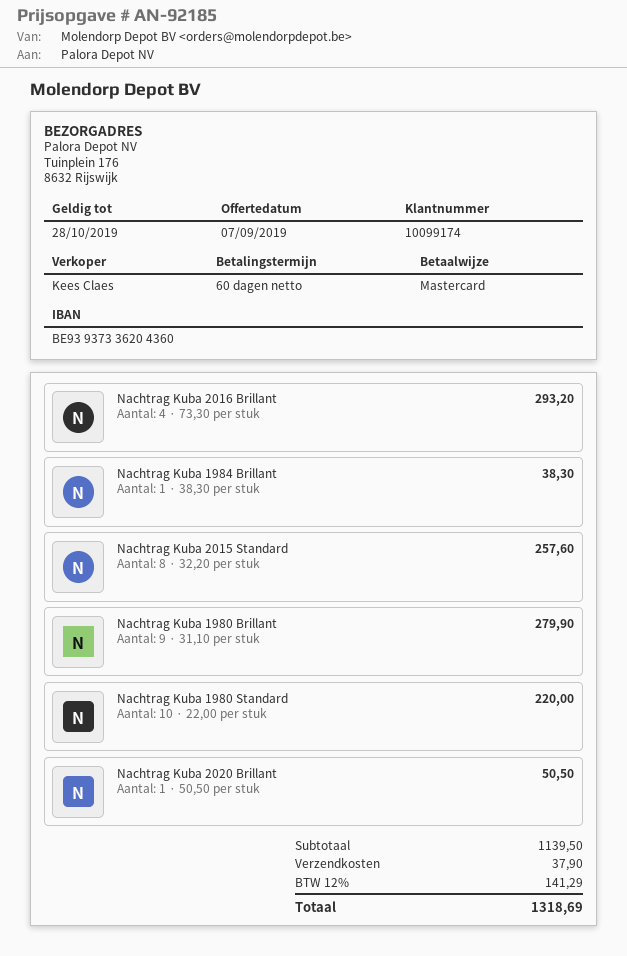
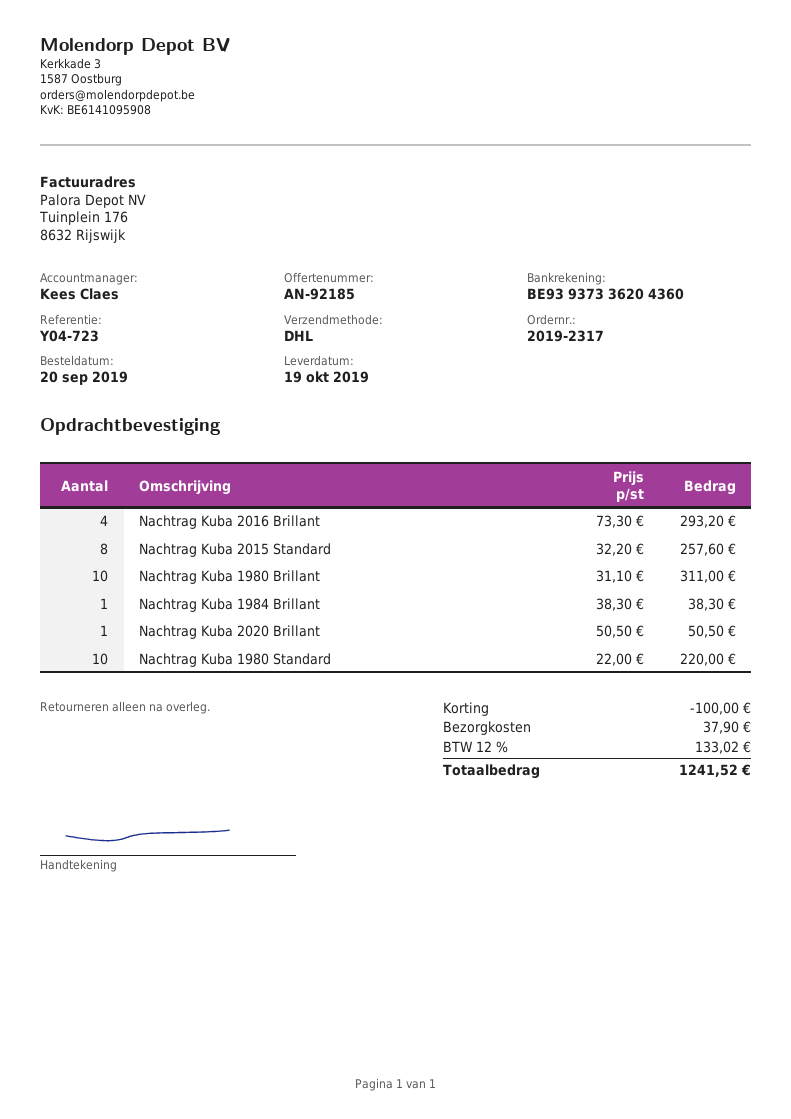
Nachtrag Kuba 1980 Brillant: 9 x 31.10 = 279.90 -> 10 x 31.10 = 311.00
discount: none -> 100.00
tax: 12% = 141.29 -> 12% = 133.02
total: 1318.69 -> 1241.52

